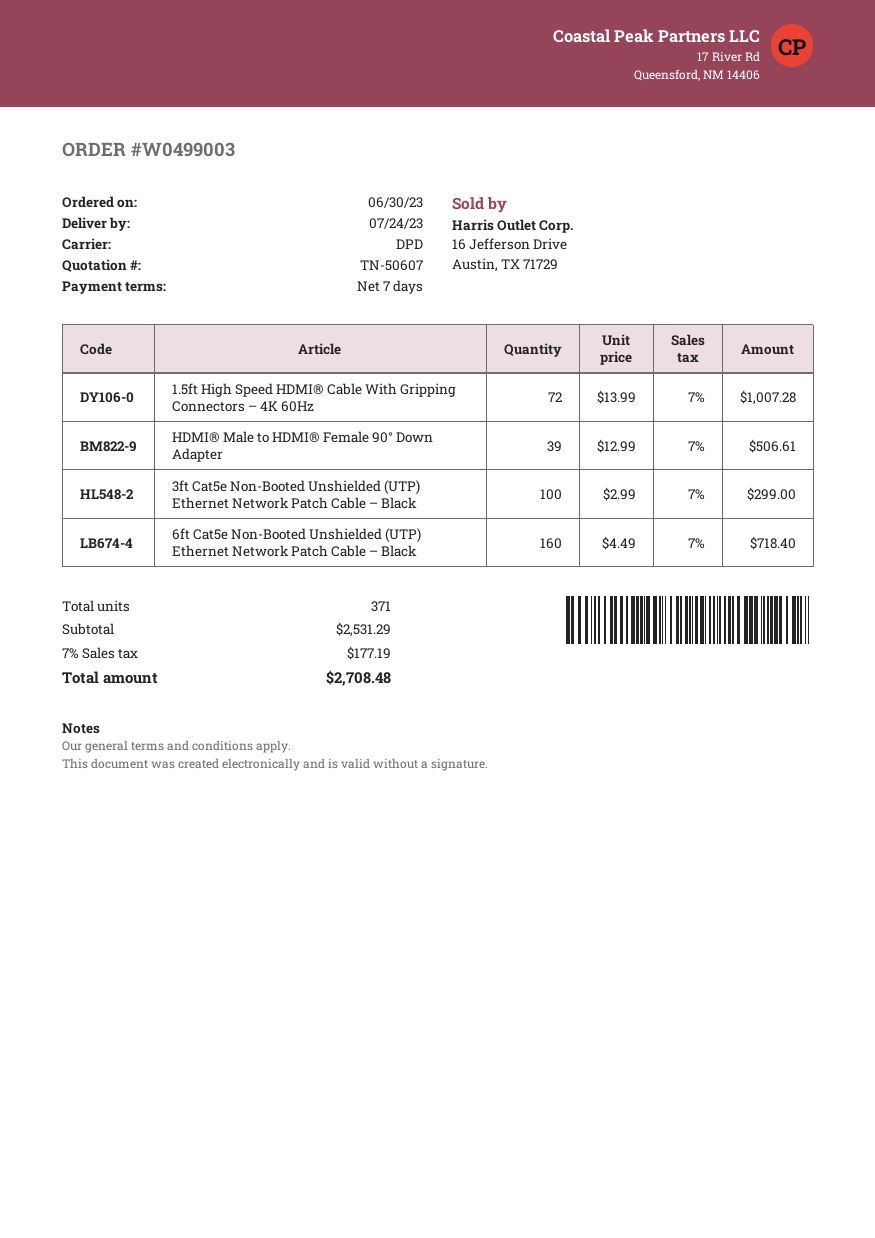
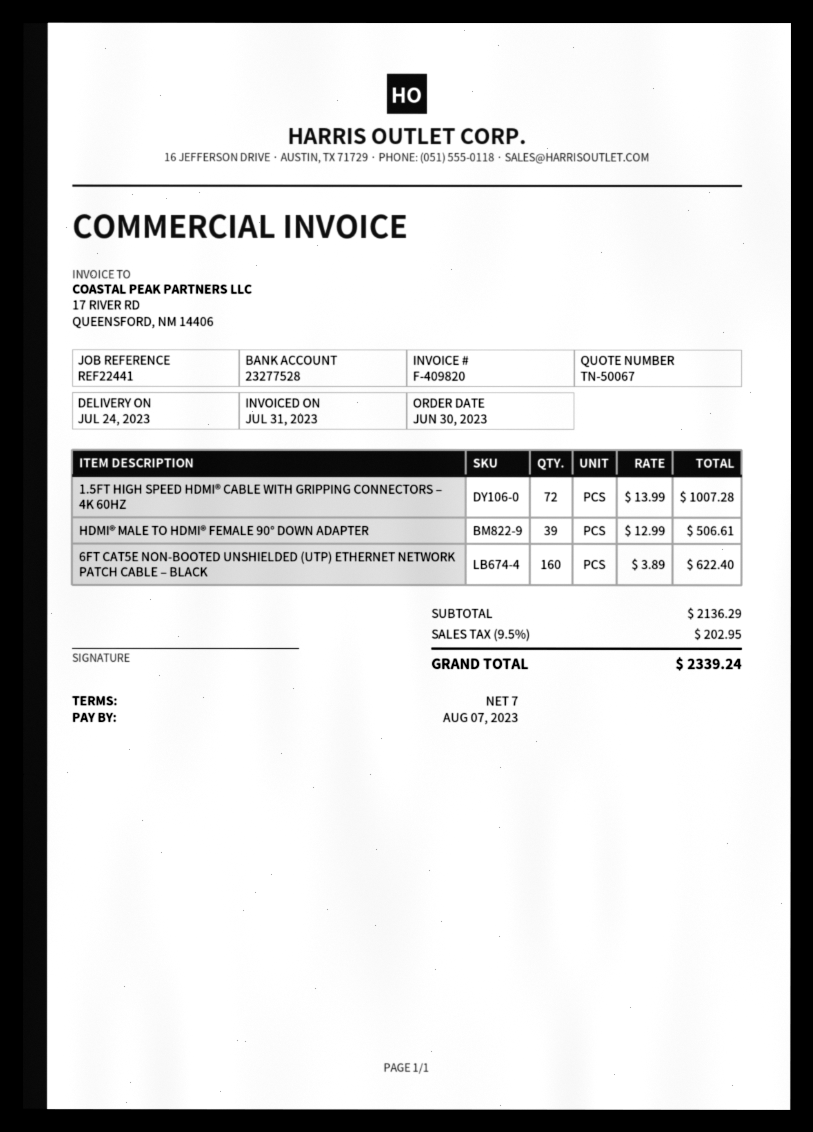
quote number: TN-50607 -> TN-50067
3ft Cat5e Non-Booted Unshielded (UTP) Ethernet Network Patch Cable – Black: 100 x 2.99 = 299.00 -> none
6ft Cat5e Non-Booted Unshielded (UTP) Ethernet Network Patch Cable – Black: 160 x 4.49 = 718.40 -> 160 x 3.89 = 622.40
subtotal: 2531.29 -> 2136.29
tax: 7% = 177.19 -> 9.5% = 202.95
total: 2708.48 -> 2339.24

